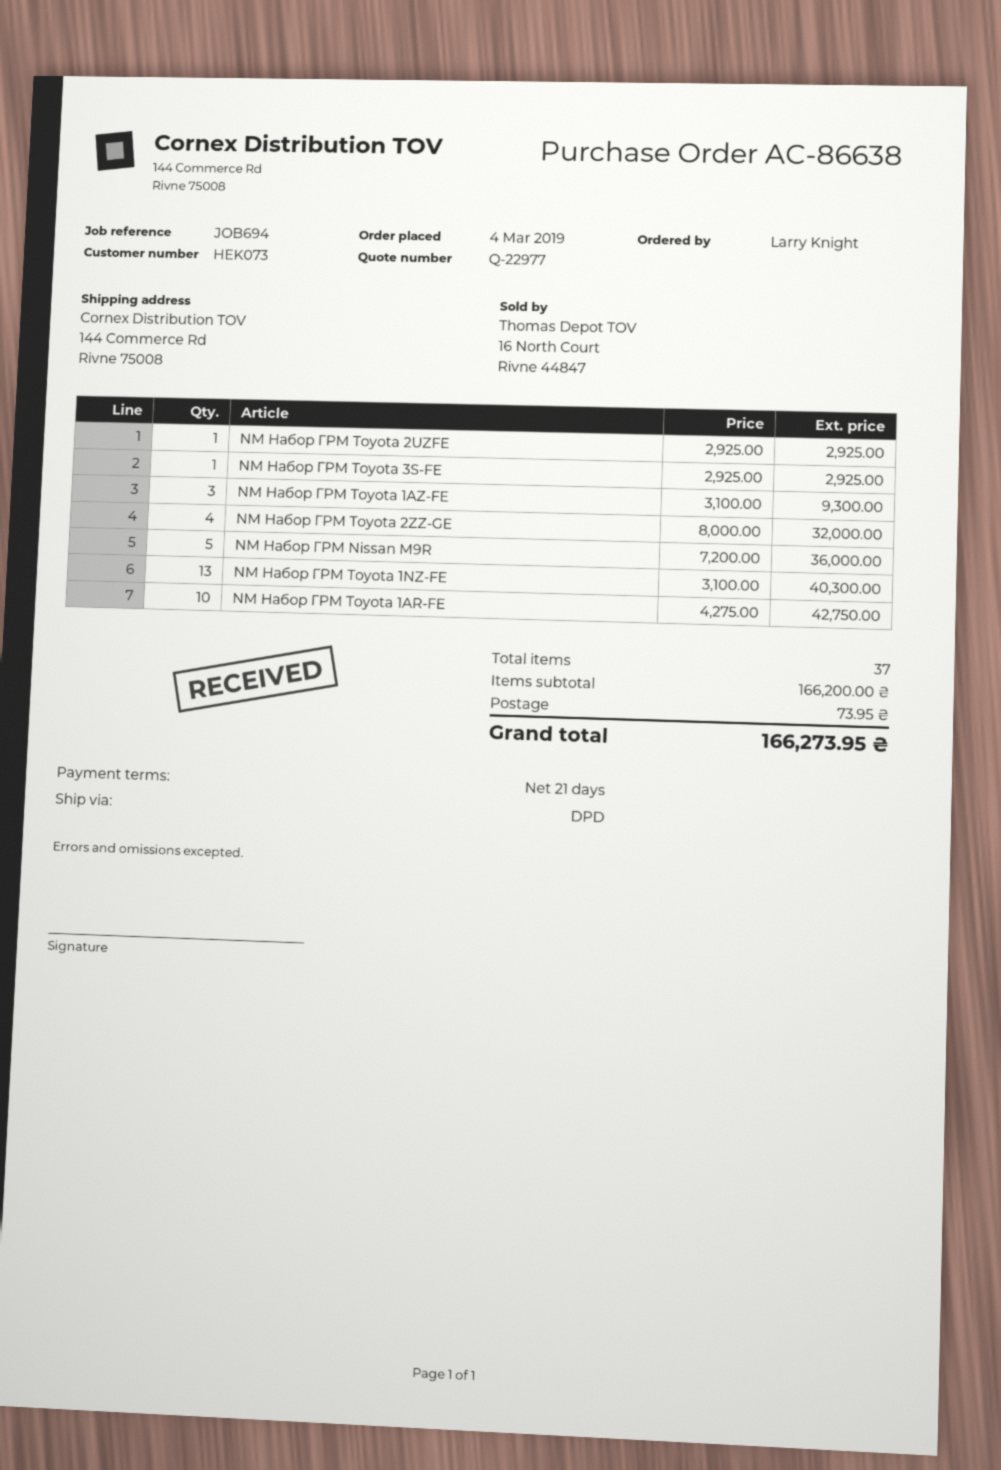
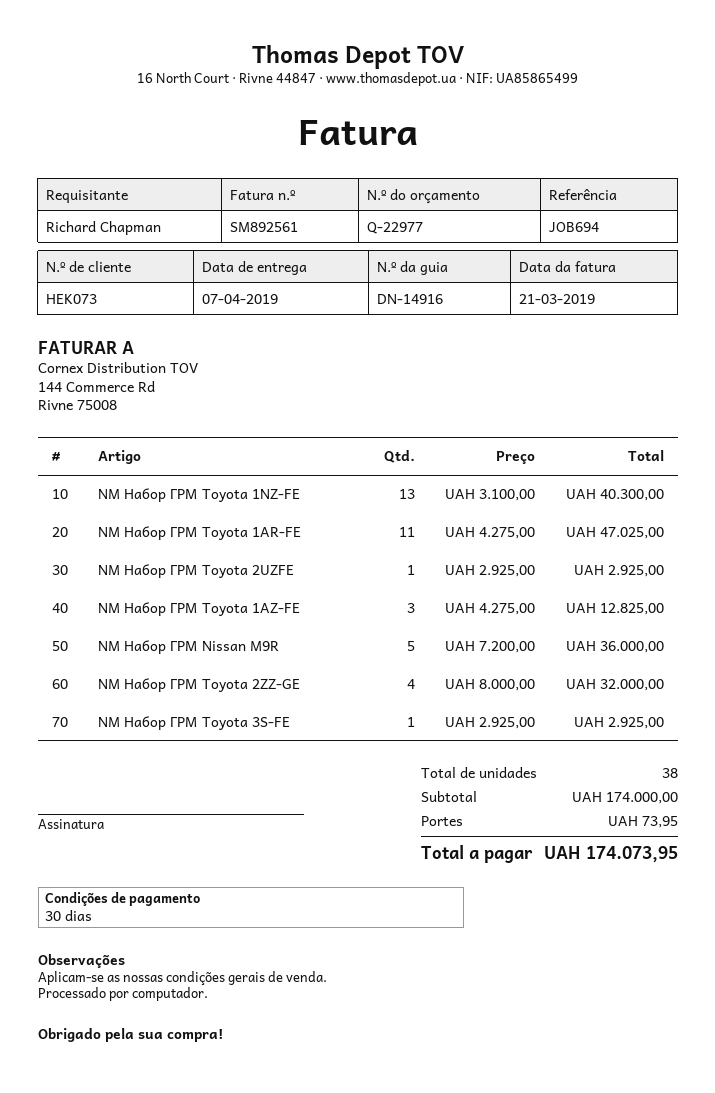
payment terms: 21 days -> 30 days
ordered by: Larry Knight -> Richard Chapman
NM Набор ГРМ Toyota 1AZ-FE: 3 x 3100.00 = 9300.00 -> 3 x 4275.00 = 12825.00
NM Набор ГРМ Toyota 1AR-FE: 10 x 4275.00 = 42750.00 -> 11 x 4275.00 = 47025.00
total quantity: 37 -> 38
subtotal: 166200.00 -> 174000.00
total: 166273.95 -> 174073.95

